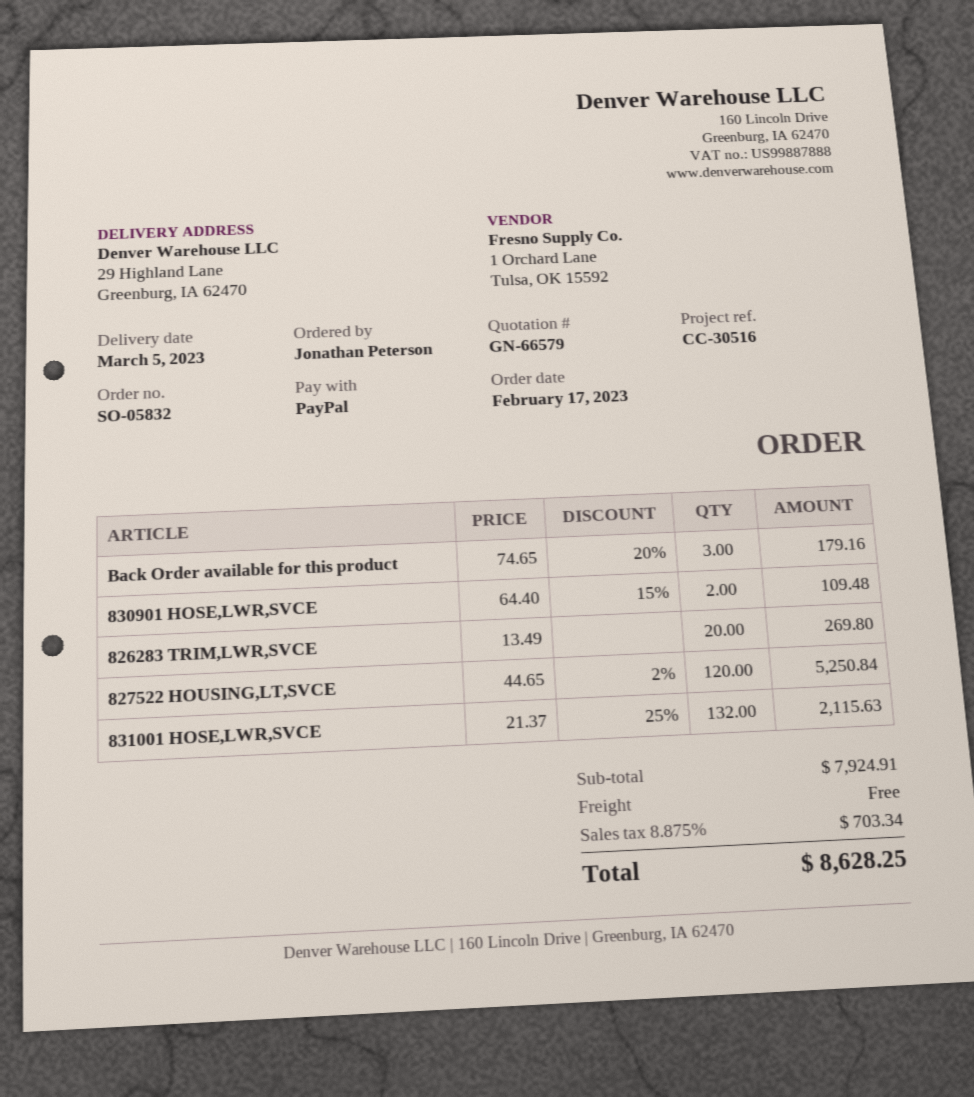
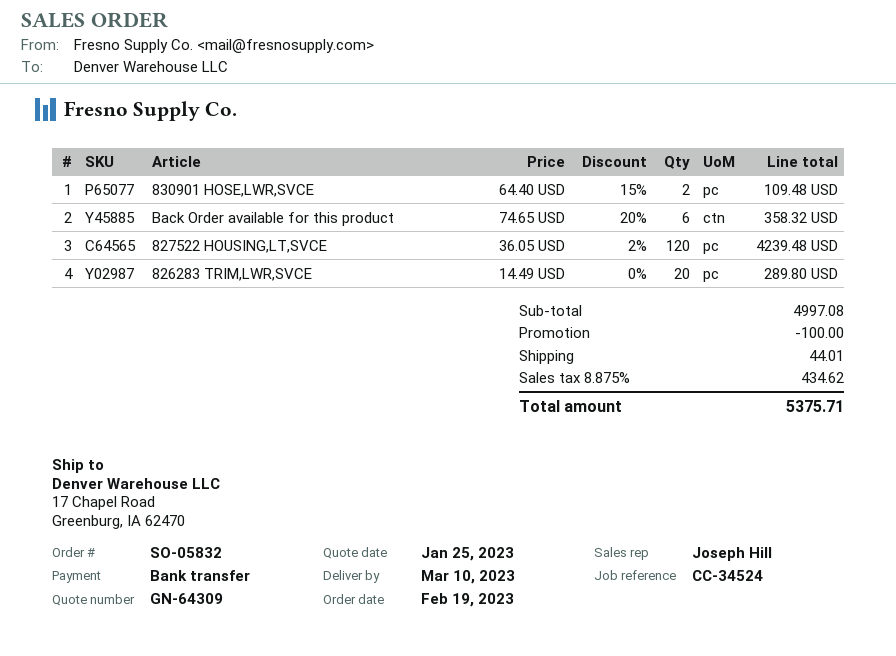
quote number: GN-66579 -> GN-64309
order date: 2023-02-17 -> 2023-02-19
delivery date: 2023-03-05 -> 2023-03-10
reference: CC-30516 -> CC-34524
payment method: PayPal -> bank transfer
ship to: 29 Highland Lane, Greenburg, IA 62470 -> 17 Chapel Road, Greenburg, IA 62470
Back Order available for this product: 3 x 74.65 - 20% = 179.16 -> 6 x 74.65 - 20% = 358.32
826283 TRIM,LWR,SVCE: 20 x 13.49 = 269.80 -> 20 x 14.49 = 289.80
827522 HOUSING,LT,SVCE: 120 x 44.65 - 2% = 5250.84 -> 120 x 36.05 - 2% = 4239.48
831001 HOSE,LWR,SVCE: 132 x 21.37 - 25% = 2115.63 -> none
subtotal: 7924.91 -> 4997.08
discount: none -> 100.00
shipping: 0.00 -> 44.01
tax: 8.875% = 703.34 -> 8.875% = 434.62
total: 8628.25 -> 5375.71

